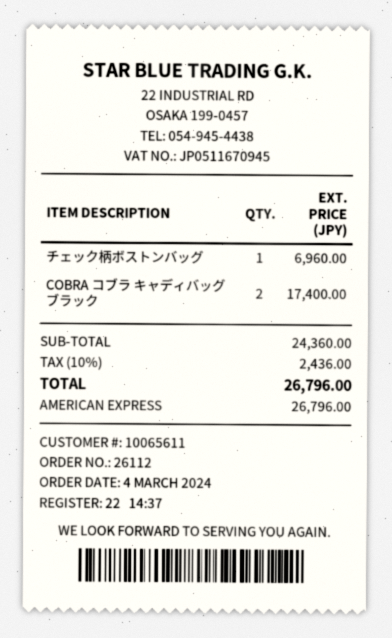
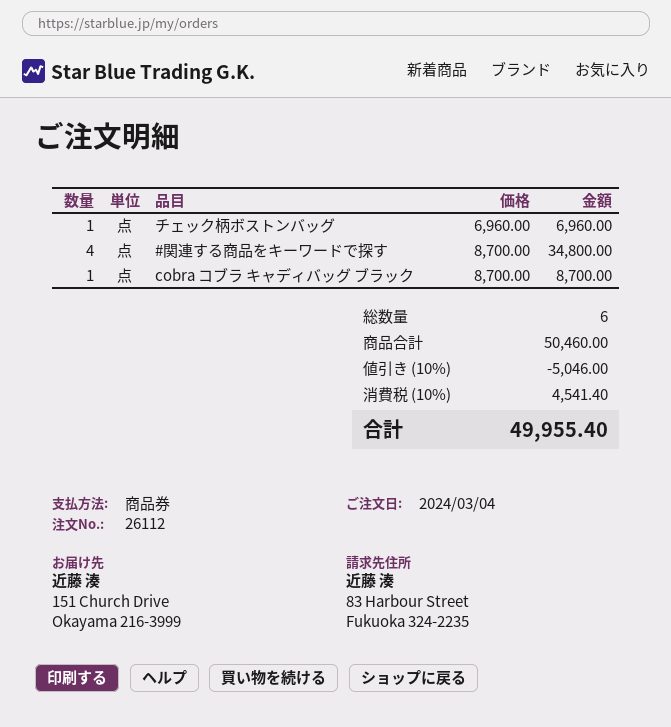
payment method: American Express -> gift card
COBRA コブラ キャディバッグ ブラック: 2 for 17400.00 -> 1 for 8700.00
#関連する商品をキーワードで探す: none -> 4 for 34800.00
subtotal: 24360.00 -> 50460.00
discount: none -> 10% = 5046.00
tax: 10% = 2436.00 -> 10% = 4541.40
total: 26796.00 -> 49955.40

